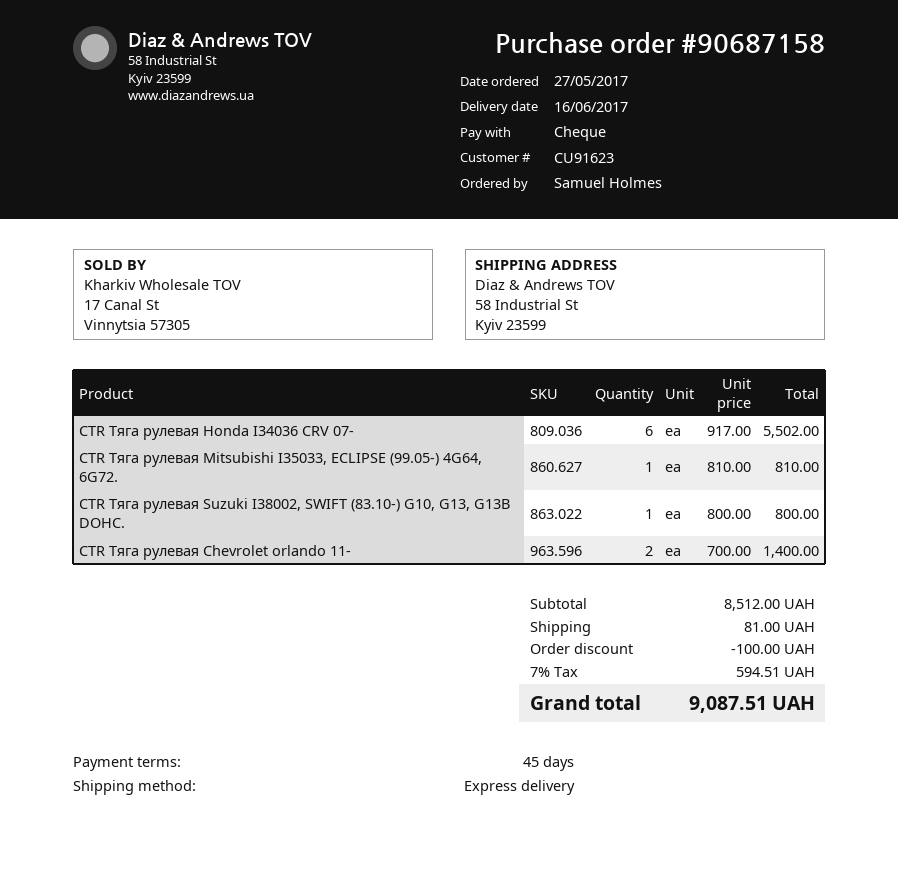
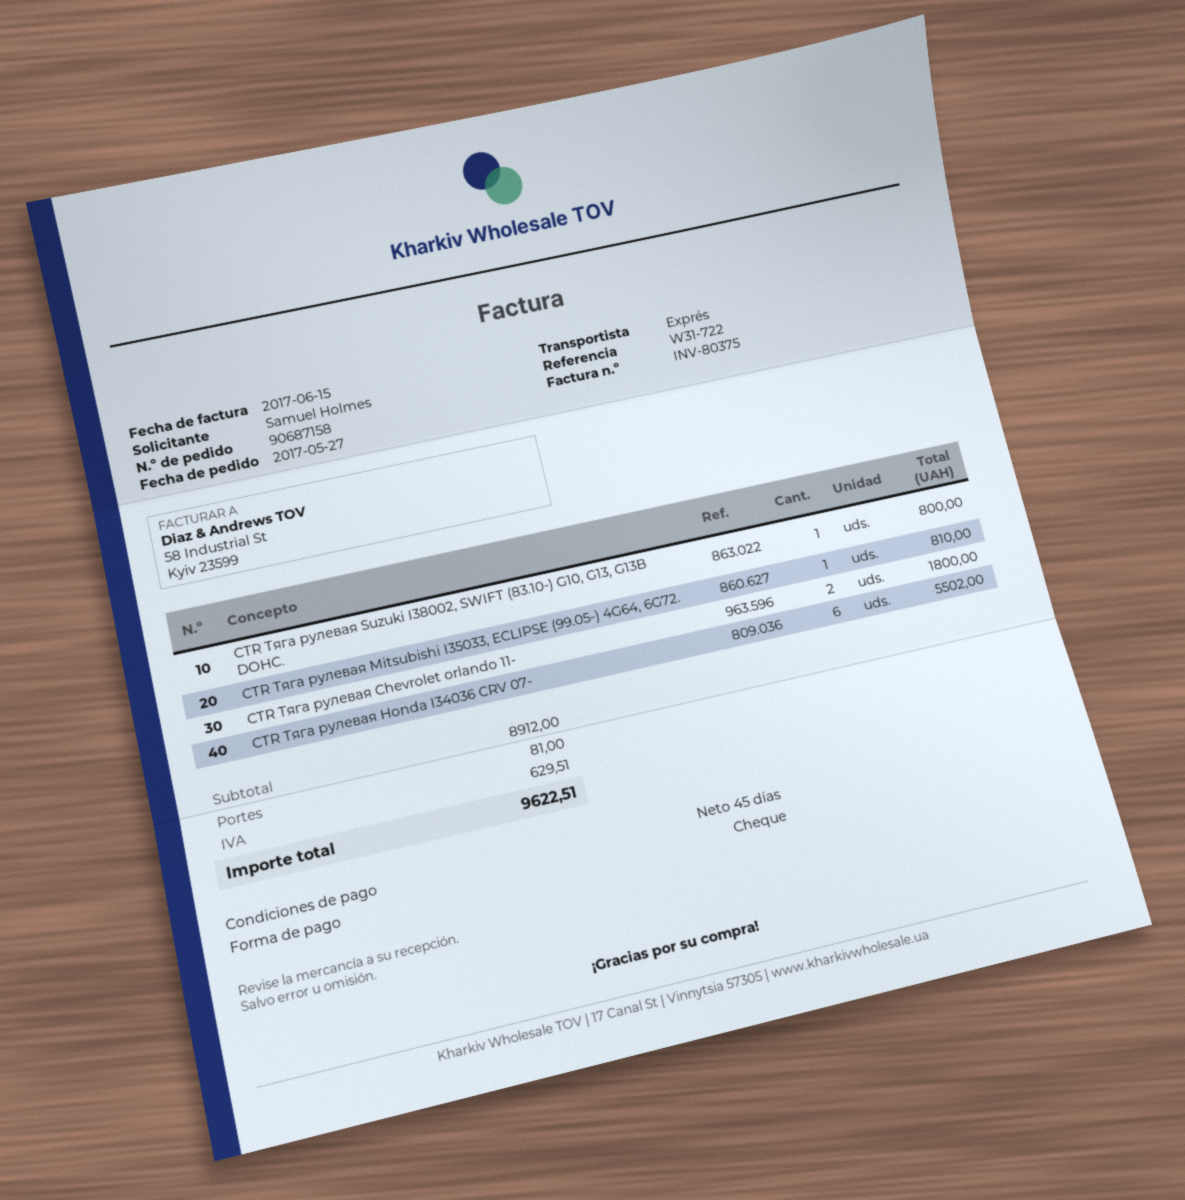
CTR Тяга рулевая Chevrolet orlando 11-: 2 for 1400.00 -> 2 for 1800.00
subtotal: 8512.00 -> 8912.00
discount: 100.00 -> none
tax: 594.51 -> 629.51
total: 9087.51 -> 9622.51

